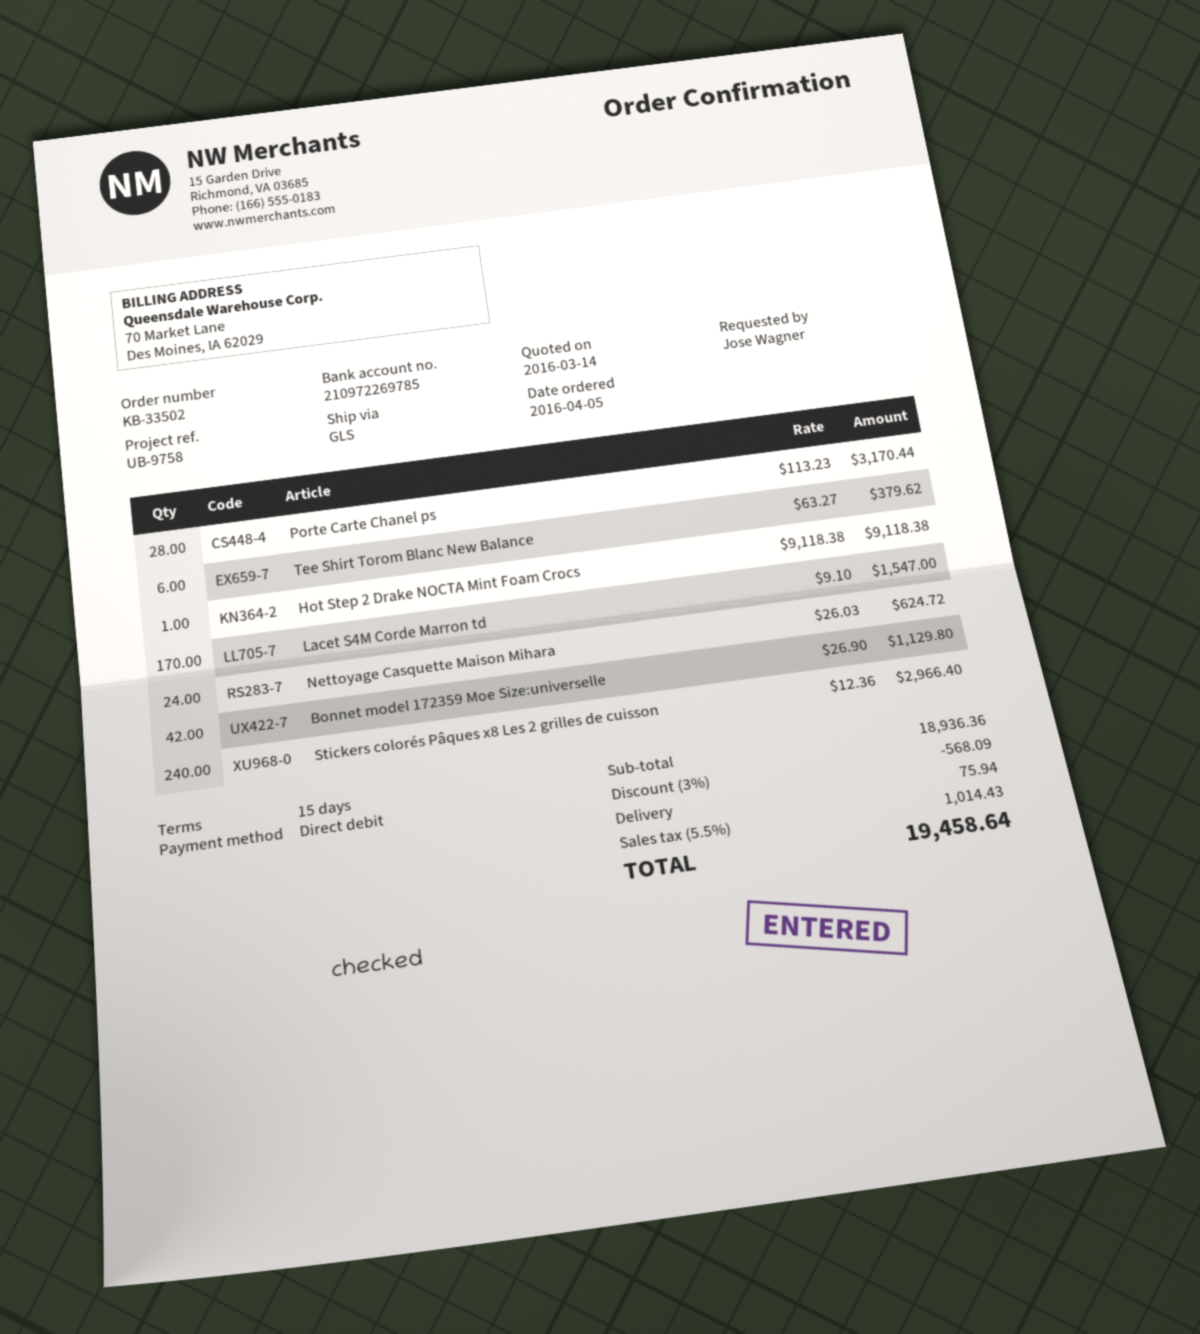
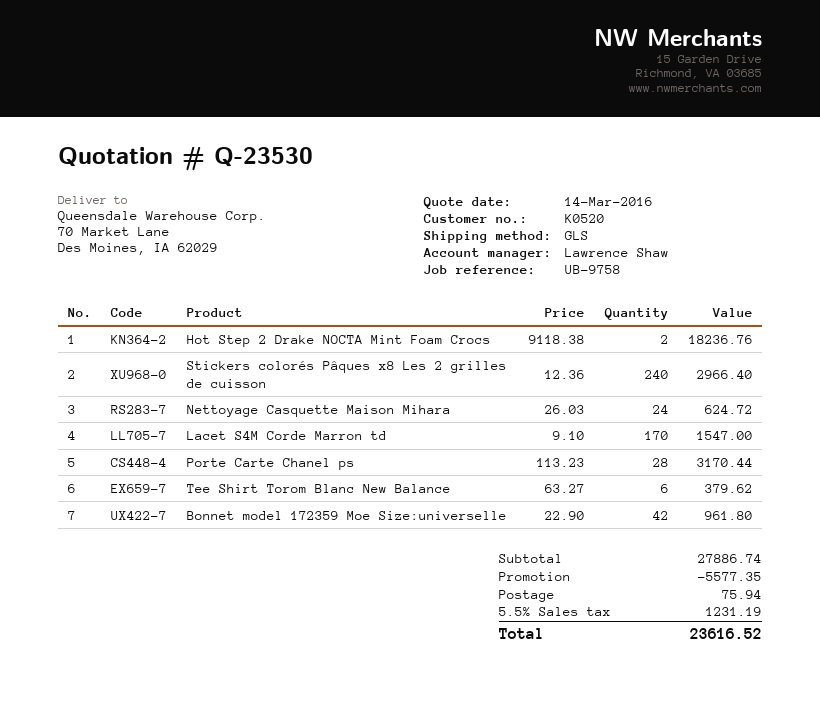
Hot Step 2 Drake NOCTA Mint Foam Crocs: 1 x 9118.38 = 9118.38 -> 2 x 9118.38 = 18236.76
Bonnet model 172359 Moe Size:universelle: 42 x 26.90 = 1129.80 -> 42 x 22.90 = 961.80
subtotal: 18936.36 -> 27886.74
discount: 568.09 -> 5577.35
tax: 5.5% = 1014.43 -> 5.5% = 1231.19
total: 19458.64 -> 23616.52

